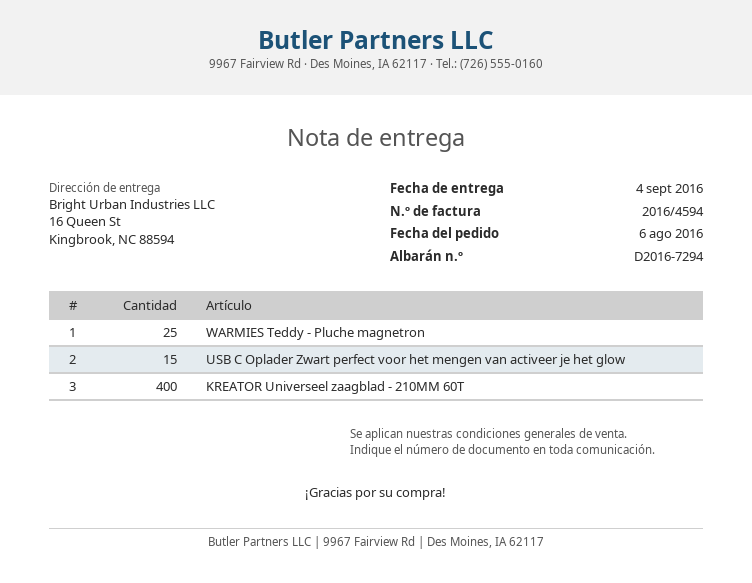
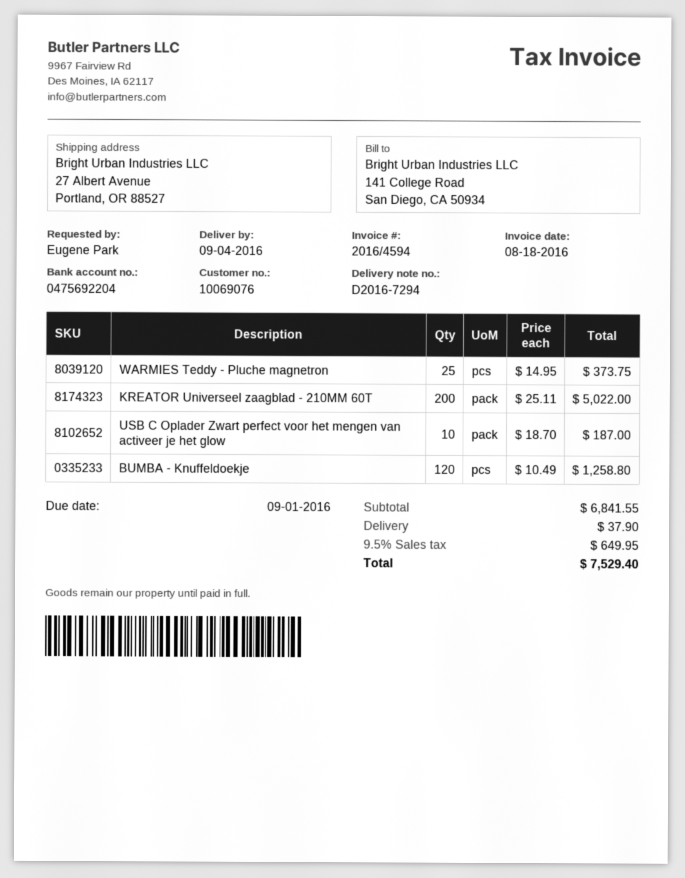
ship to: 16 Queen St, Kingbrook, NC 88594 -> 27 Albert Avenue, Portland, OR 88527
USB C Oplader Zwart perfect voor het mengen van activeer je het glow: 15 -> 10
KREATOR Universeel zaagblad - 210MM 60T: 400 -> 200
BUMBA - Knuffeldoekje: none -> 120

